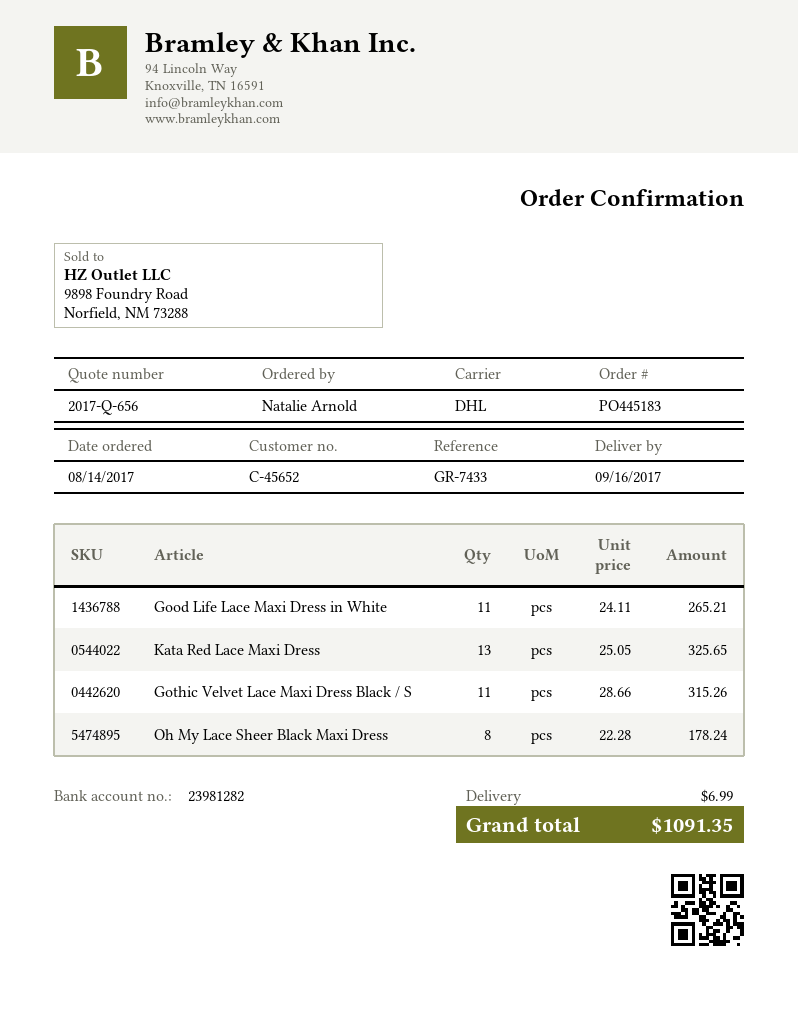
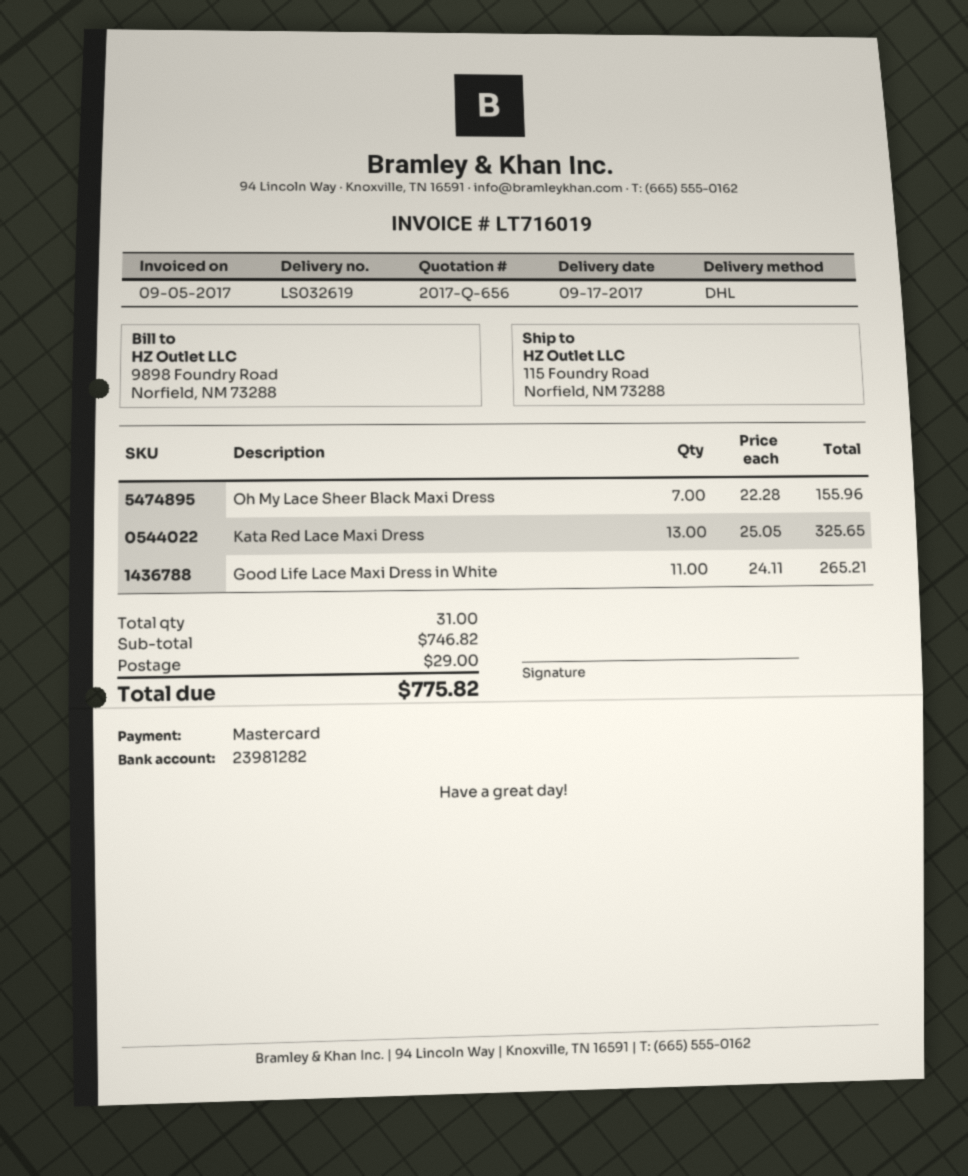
delivery date: 2017-09-16 -> 2017-09-17
Gothic Velvet Lace Maxi Dress Black / S: 11 x 28.66 = 315.26 -> none
Oh My Lace Sheer Black Maxi Dress: 8 x 22.28 = 178.24 -> 7 x 22.28 = 155.96
shipping: 6.99 -> 29.00
total: 1091.35 -> 775.82

